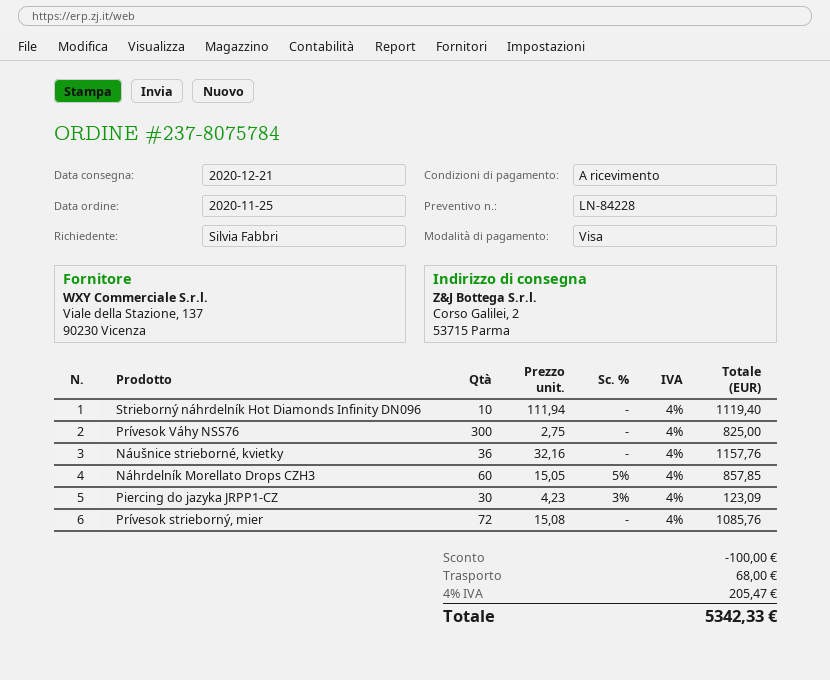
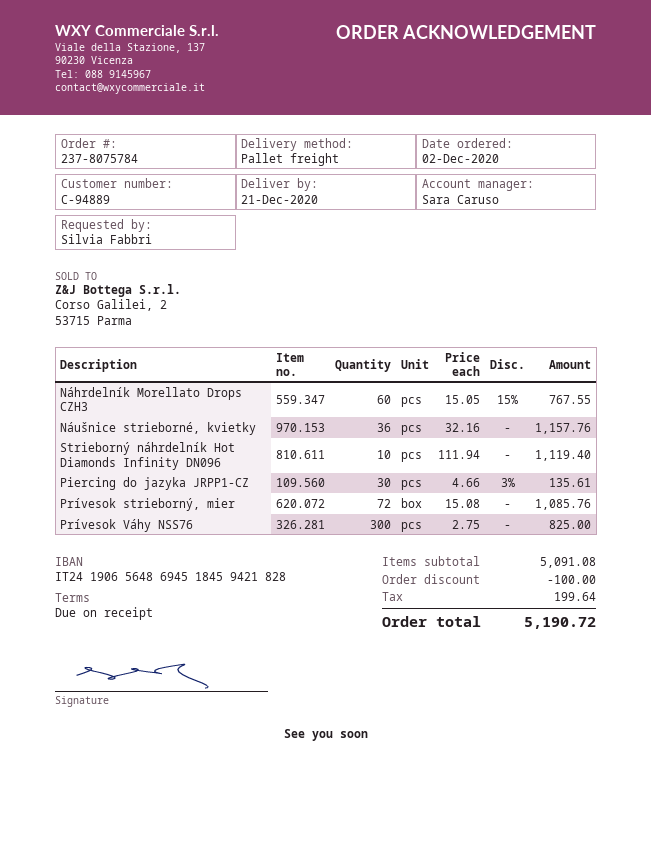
order date: 2020-11-25 -> 2020-12-02
Náhrdelník Morellato Drops CZH3: 60 x 15.05 - 5% = 857.85 -> 60 x 15.05 - 15% = 767.55
Piercing do jazyka JRPP1-CZ: 30 x 4.23 - 3% = 123.09 -> 30 x 4.66 - 3% = 135.61
shipping: 68.00 -> none
tax: 205.47 -> 199.64
total: 5342.33 -> 5190.72

